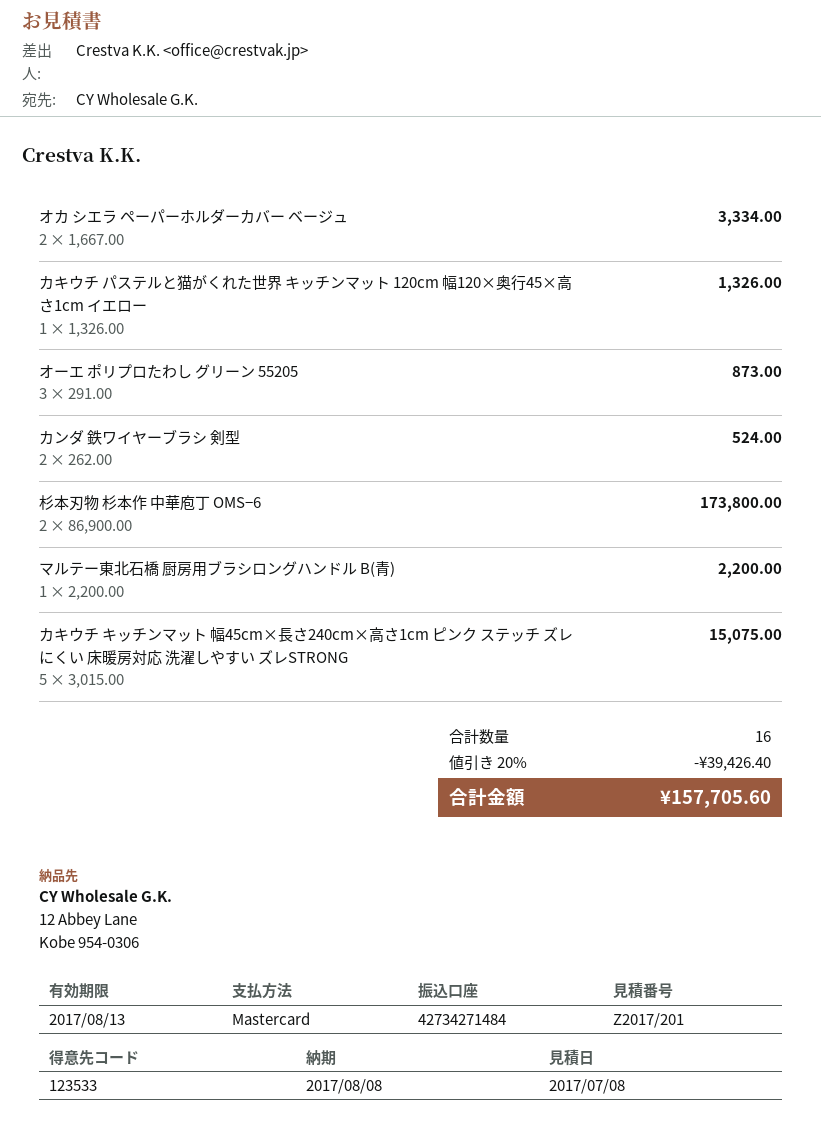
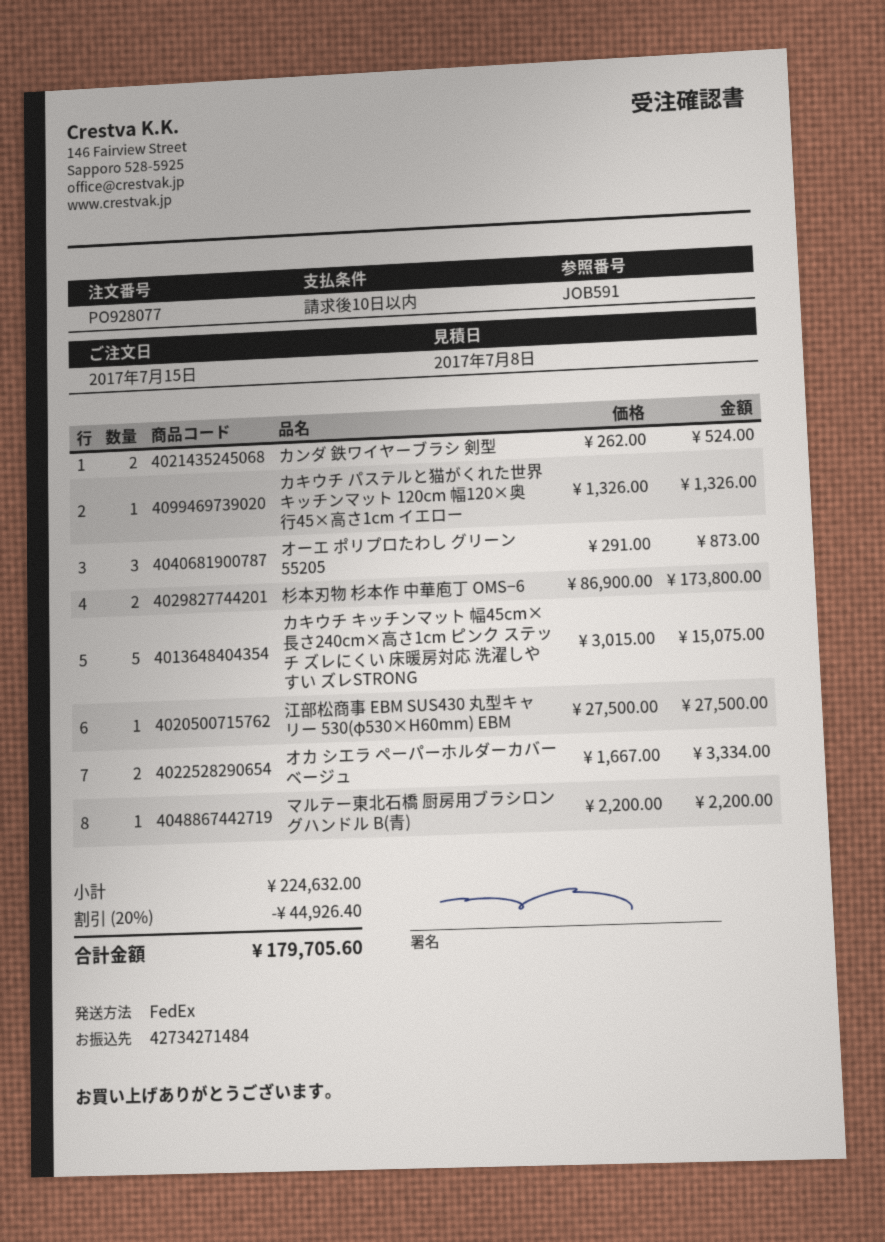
江部松商事 EBM SUS430 丸型キャリー 530(φ530×H60mm) EBM: none -> 1 x 27500.00 = 27500.00
discount: 20% = 39426.40 -> 20% = 44926.40
total: 157705.60 -> 179705.60

